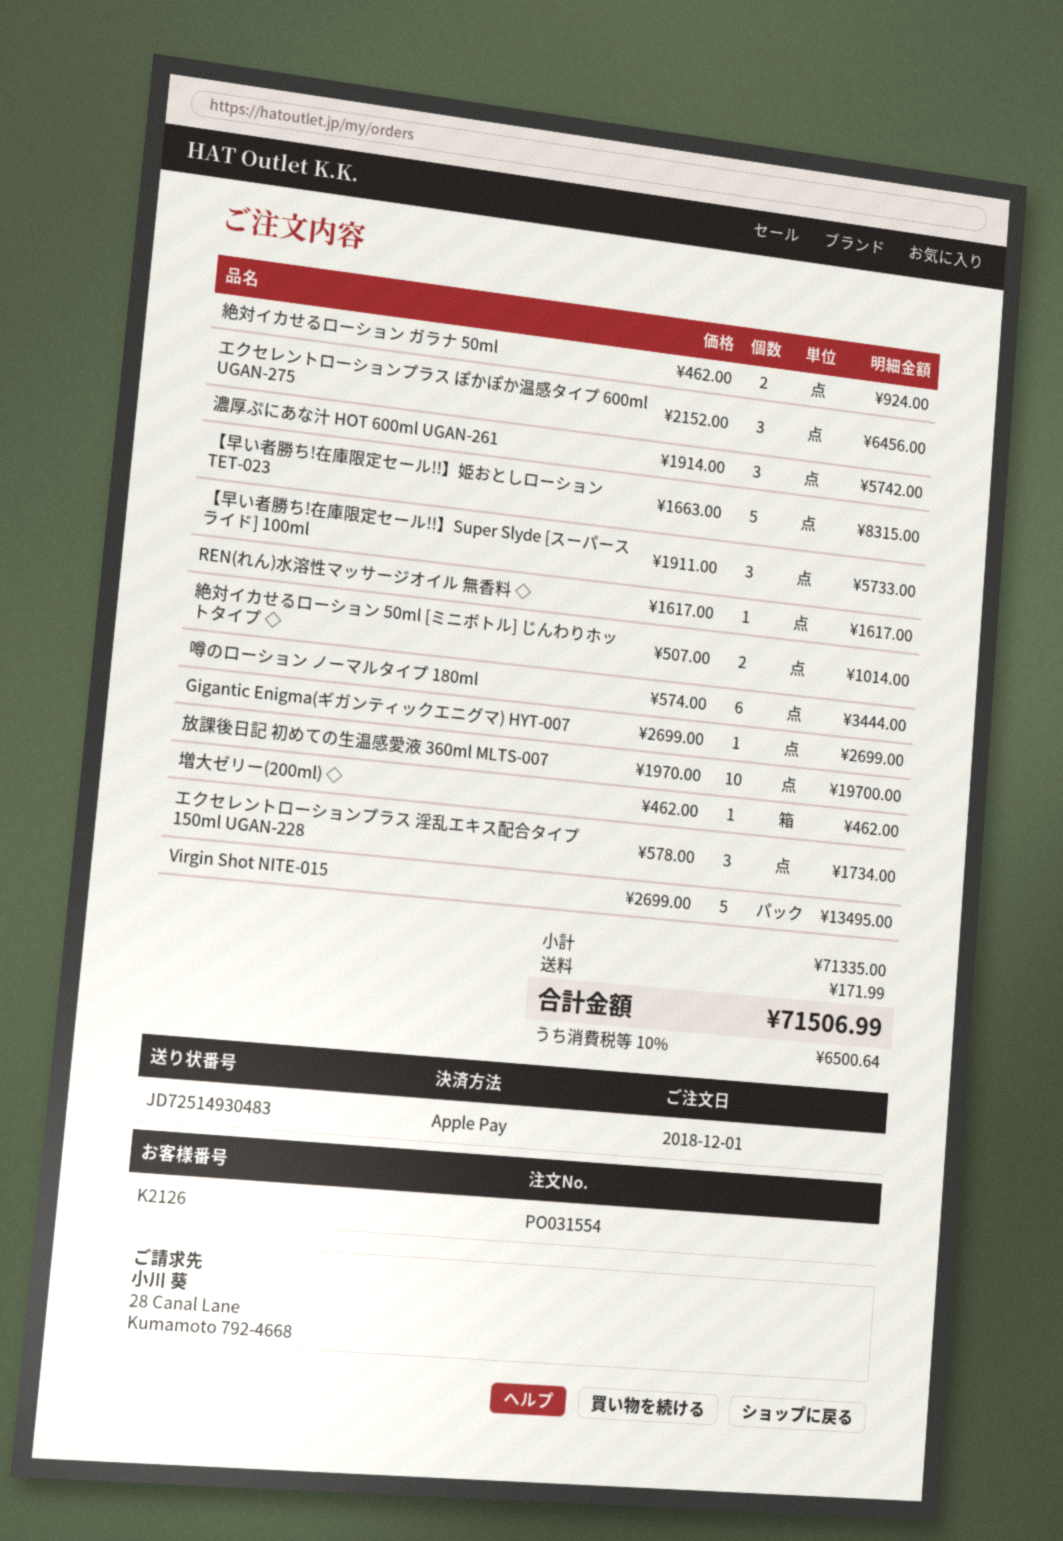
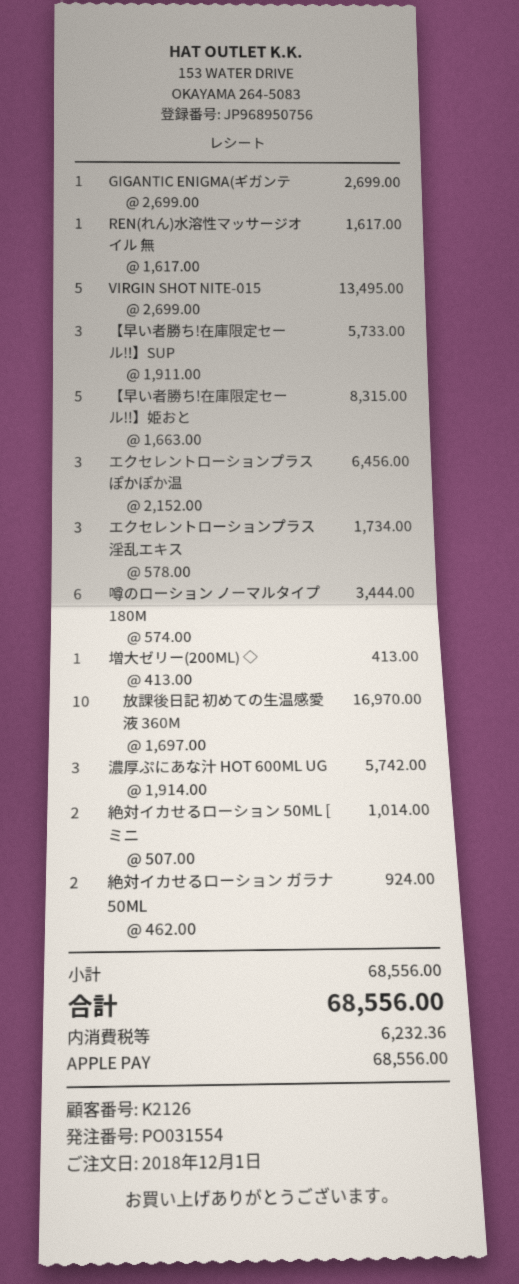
放課後日記 初めての生温感愛液 360ml MLTS-007: 10 x 1970.00 = 19700.00 -> 10 x 1697.00 = 16970.00
増大ゼリー(200ml) ◇: 1 x 462.00 = 462.00 -> 1 x 413.00 = 413.00
subtotal: 71335.00 -> 68556.00
shipping: 171.99 -> none
tax: 6500.64 -> 6232.36
total: 71506.99 -> 68556.00

